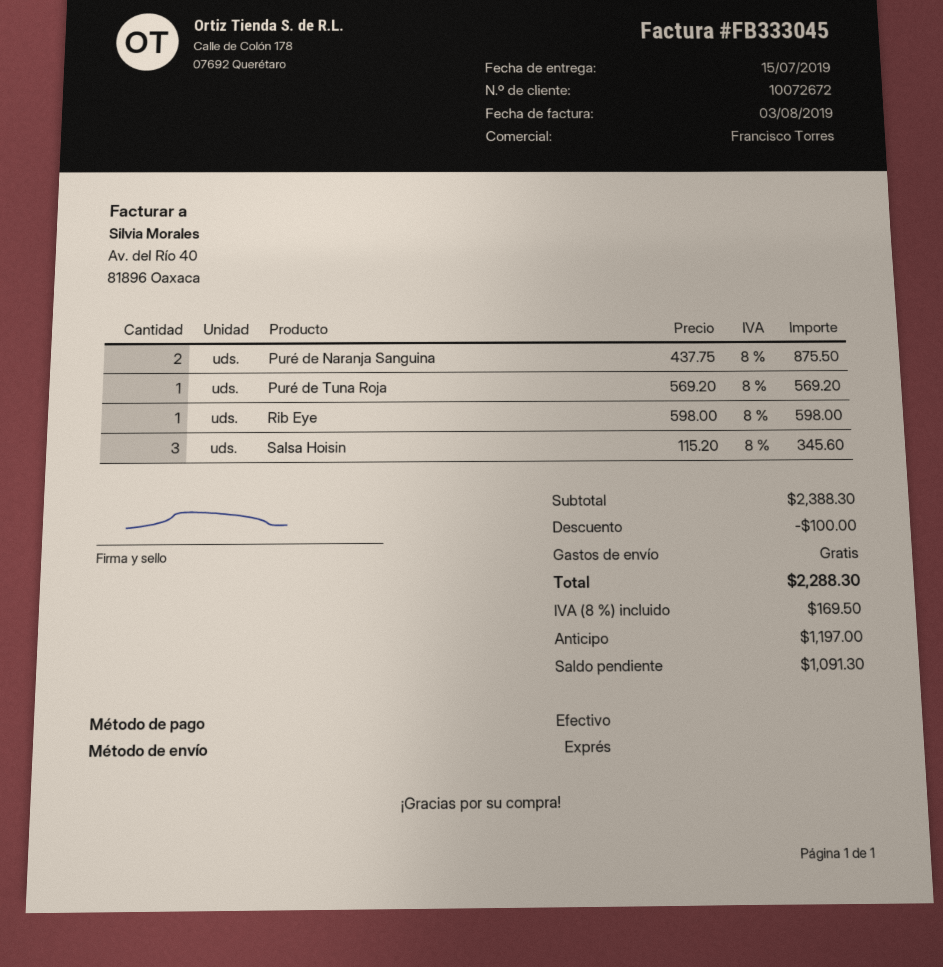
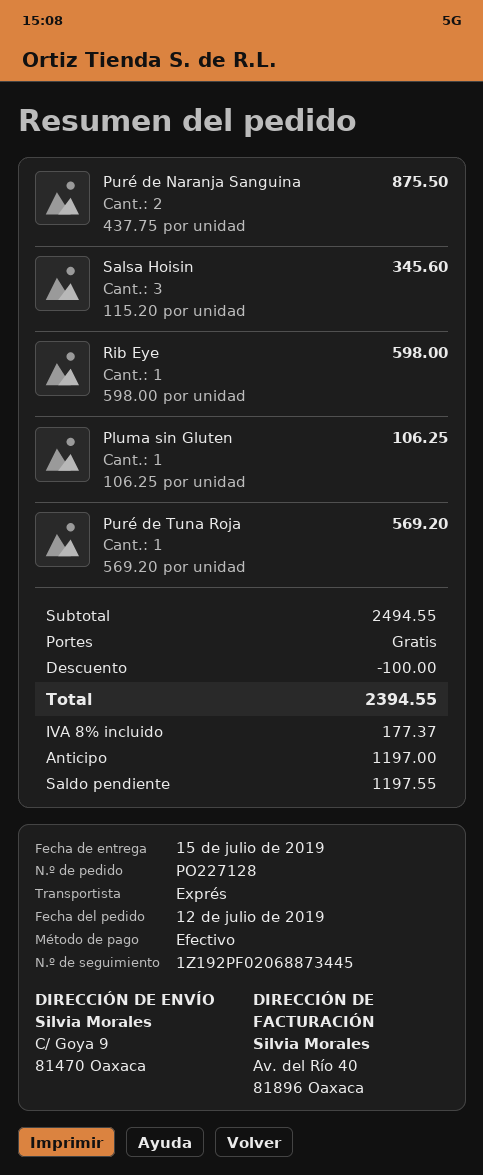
Pluma sin Gluten: none -> 1 x 106.25 = 106.25
subtotal: 2388.30 -> 2494.55
tax: 8% = 169.50 -> 8% = 177.37
total: 2288.30 -> 2394.55
balance: 1091.30 -> 1197.55

